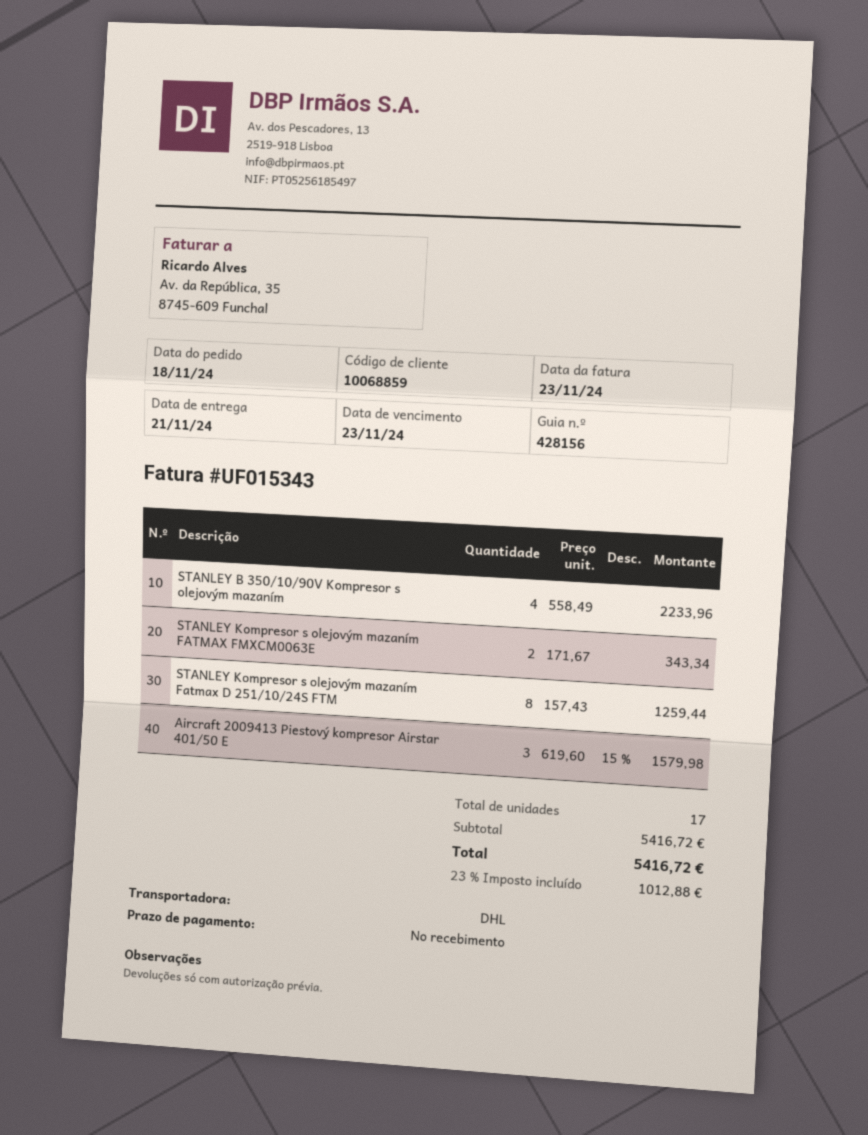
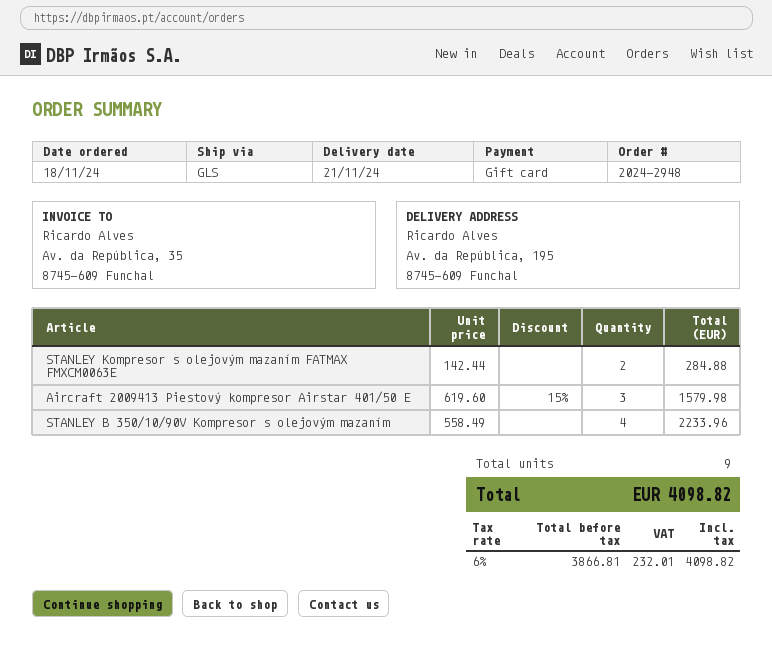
shipping method: DHL -> GLS
STANLEY Kompresor s olejovým mazaním FATMAX FMXCM0063E: 2 x 171.67 = 343.34 -> 2 x 142.44 = 284.88
STANLEY Kompresor s olejovým mazaním Fatmax D 251/10/24S FTM: 8 x 157.43 = 1259.44 -> none
total quantity: 17 -> 9
tax: 23% = 1012.88 -> 6% = 232.01
total: 5416.72 -> 4098.82

